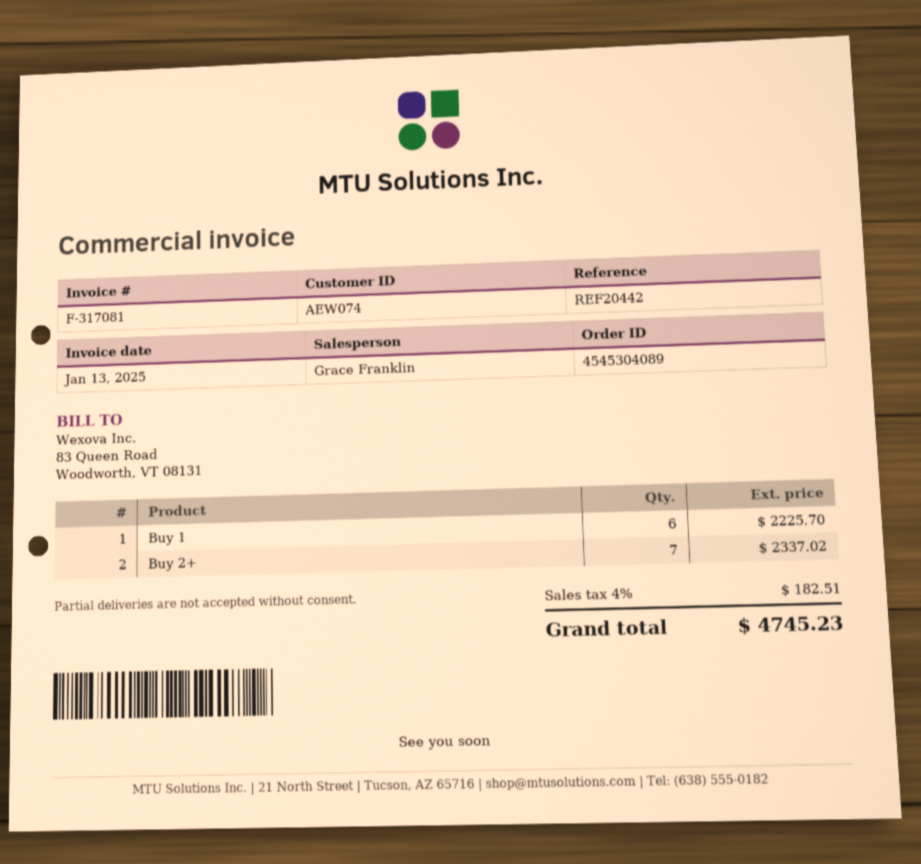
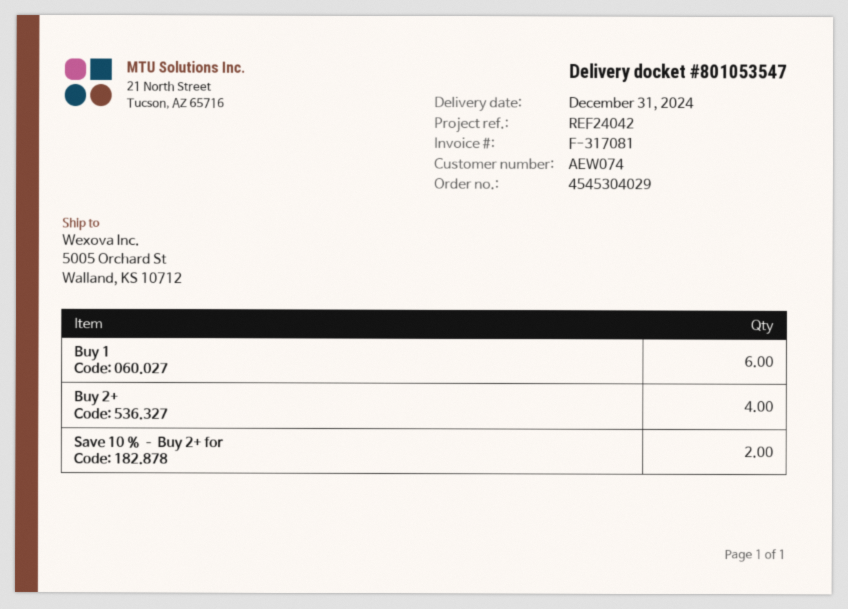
order number: 4545304089 -> 4545304029
reference: REF20442 -> REF24042
Buy 2+: 7 -> 4
Save 10 % – Buy 2+ for: none -> 2

